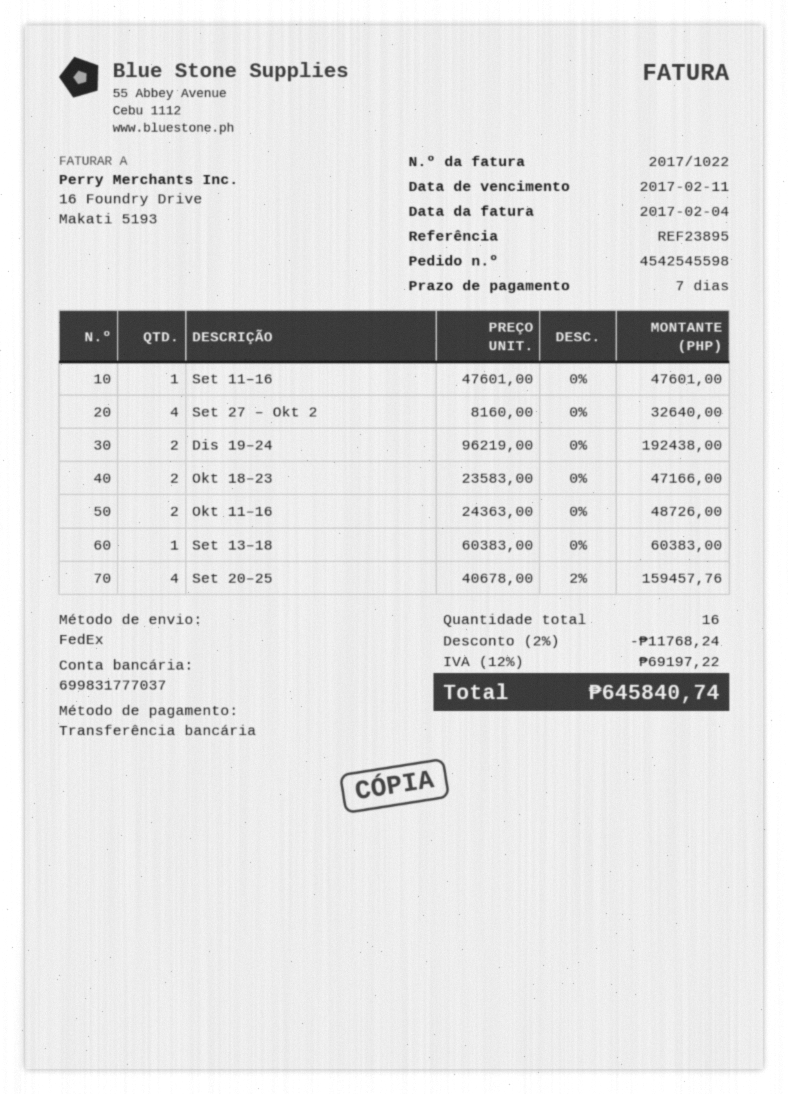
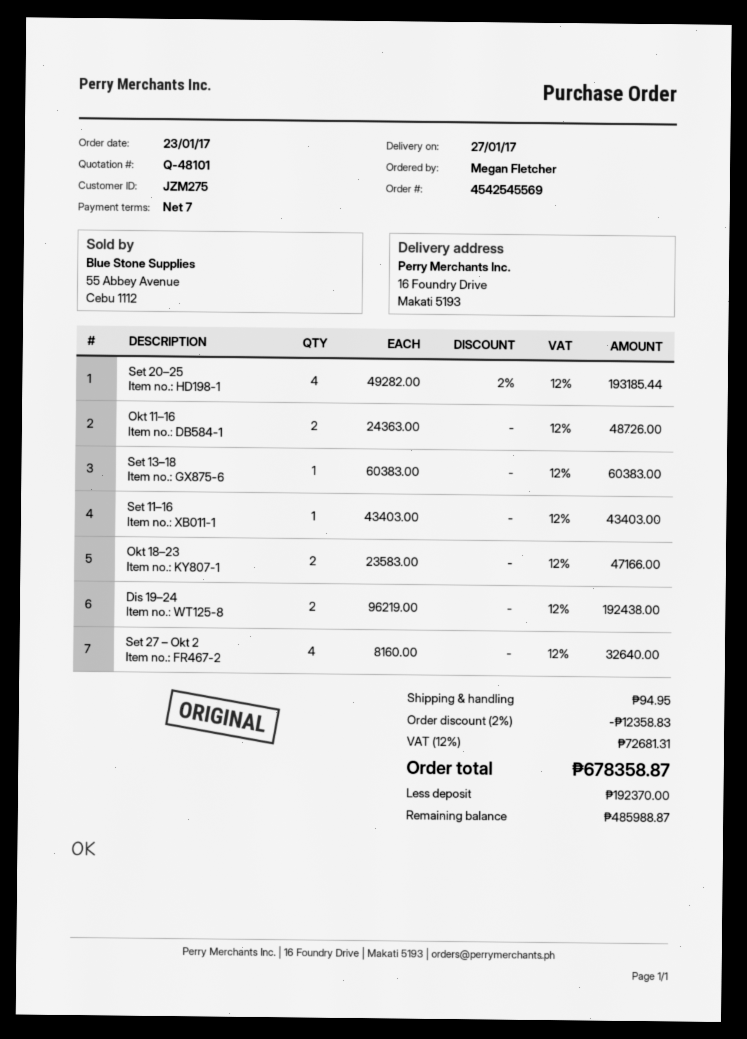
order number: 4542545598 -> 4542545569
Set 11–16: 1 x 47601.00 = 47601.00 -> 1 x 43403.00 = 43403.00
Set 20–25: 4 x 40678.00 - 2% = 159457.76 -> 4 x 49282.00 - 2% = 193185.44
discount: 2% = 11768.24 -> 2% = 12358.83
shipping: none -> 94.95
tax: 12% = 69197.22 -> 12% = 72681.31
total: 645840.74 -> 678358.87

